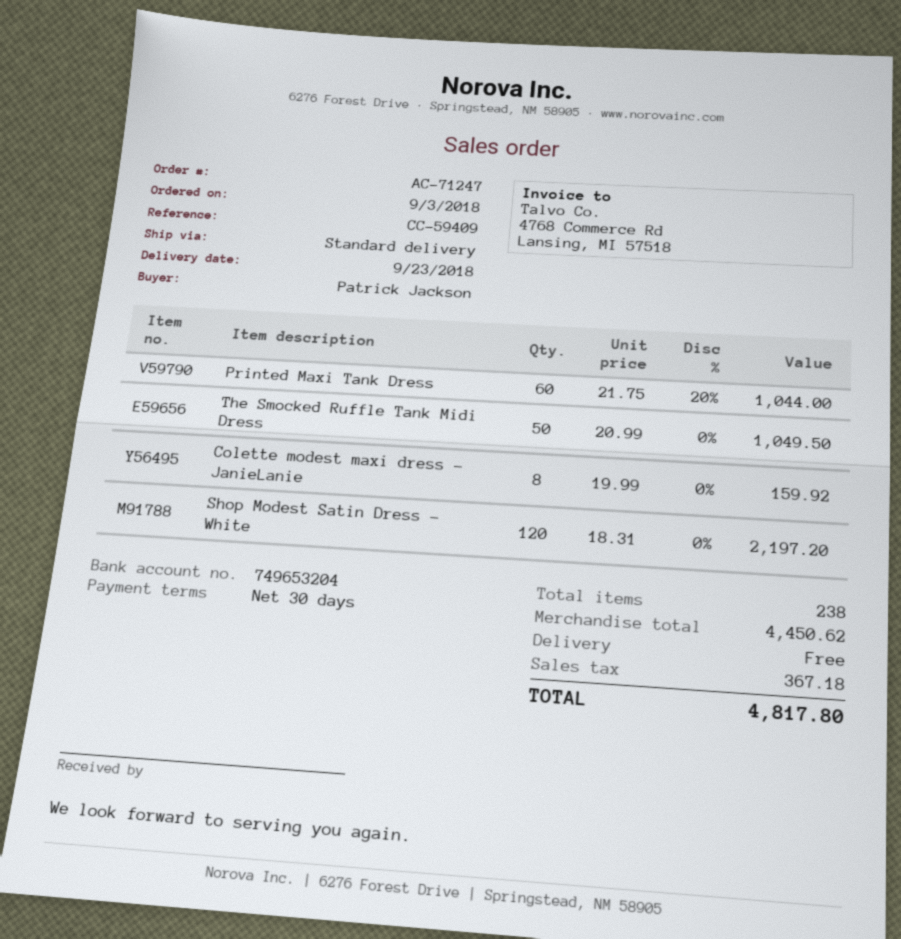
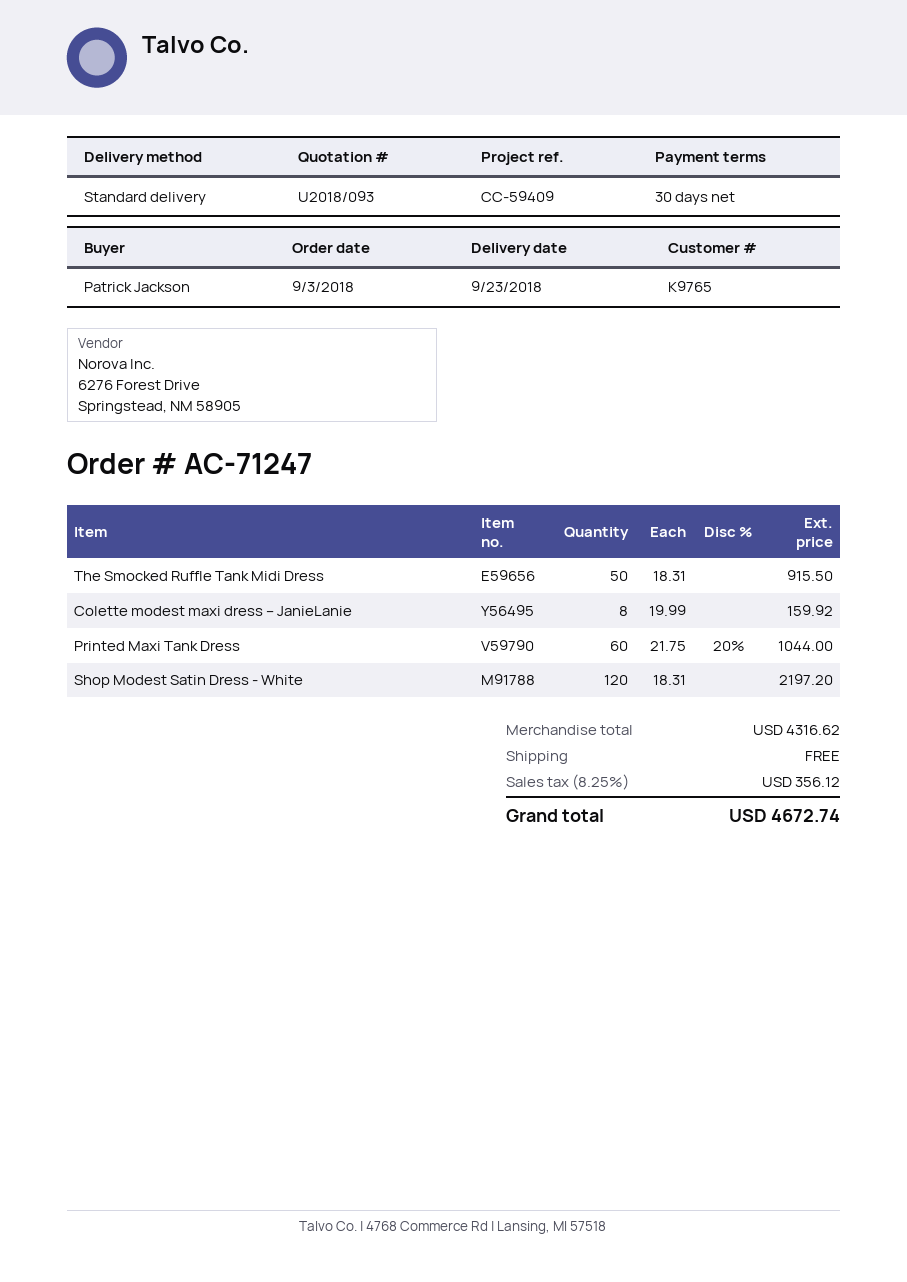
The Smocked Ruffle Tank Midi Dress: 50 x 20.99 = 1049.50 -> 50 x 18.31 = 915.50
subtotal: 4450.62 -> 4316.62
tax: 367.18 -> 356.12
total: 4817.80 -> 4672.74

